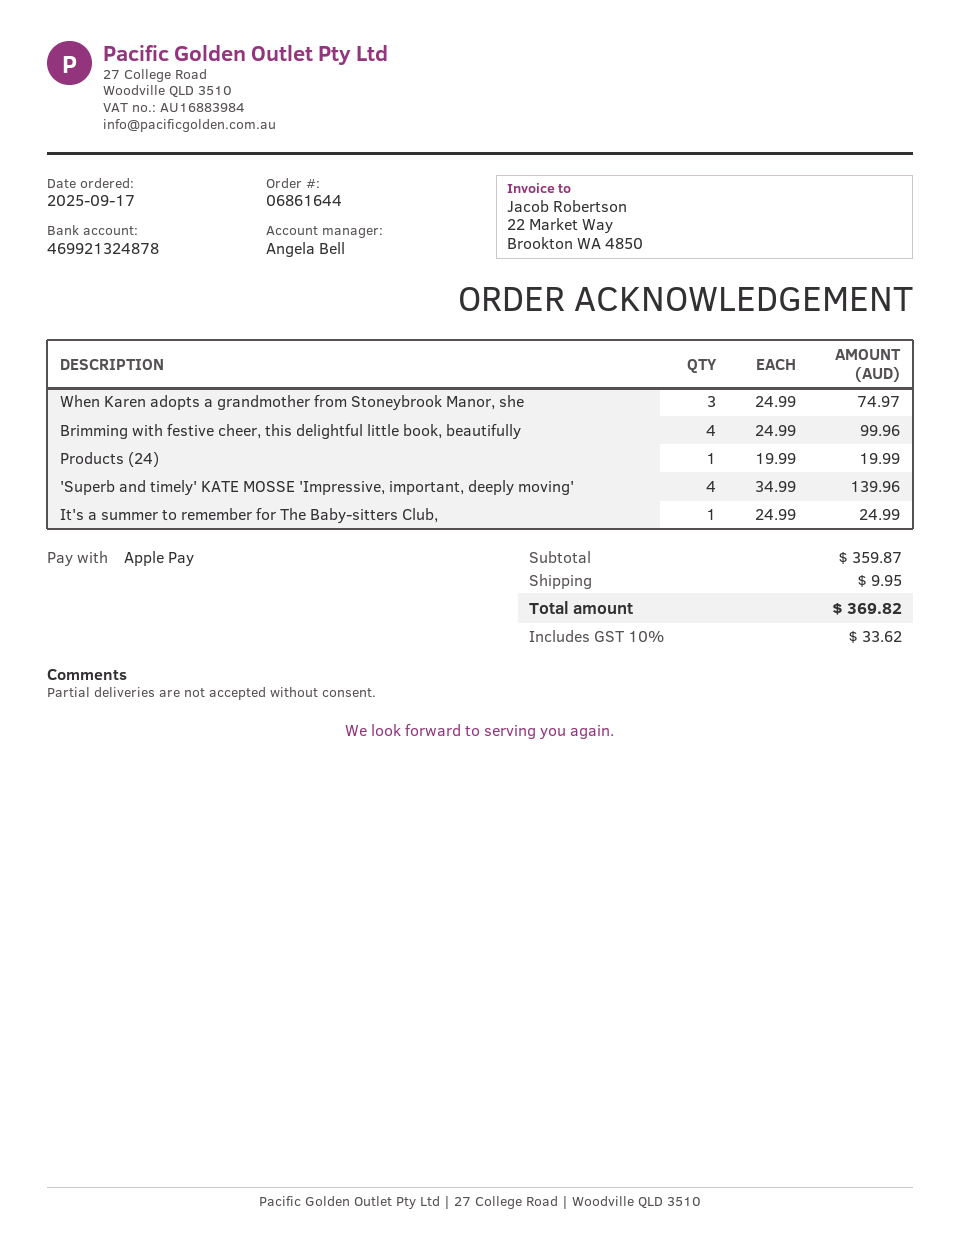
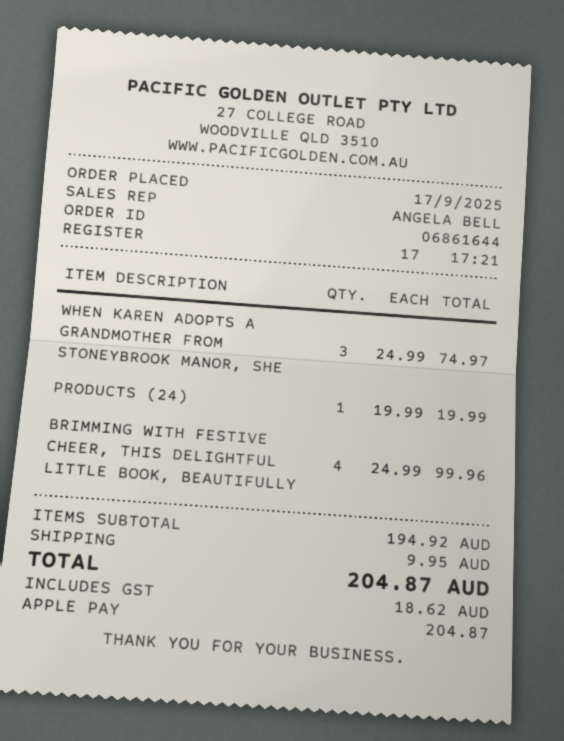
'Superb and timely' KATE MOSSE 'Impressive, important, deeply moving': 4 x 34.99 = 139.96 -> none
It's a summer to remember for The Baby-sitters Club,: 1 x 24.99 = 24.99 -> none
subtotal: 359.87 -> 194.92
tax: 33.62 -> 18.62
total: 369.82 -> 204.87

